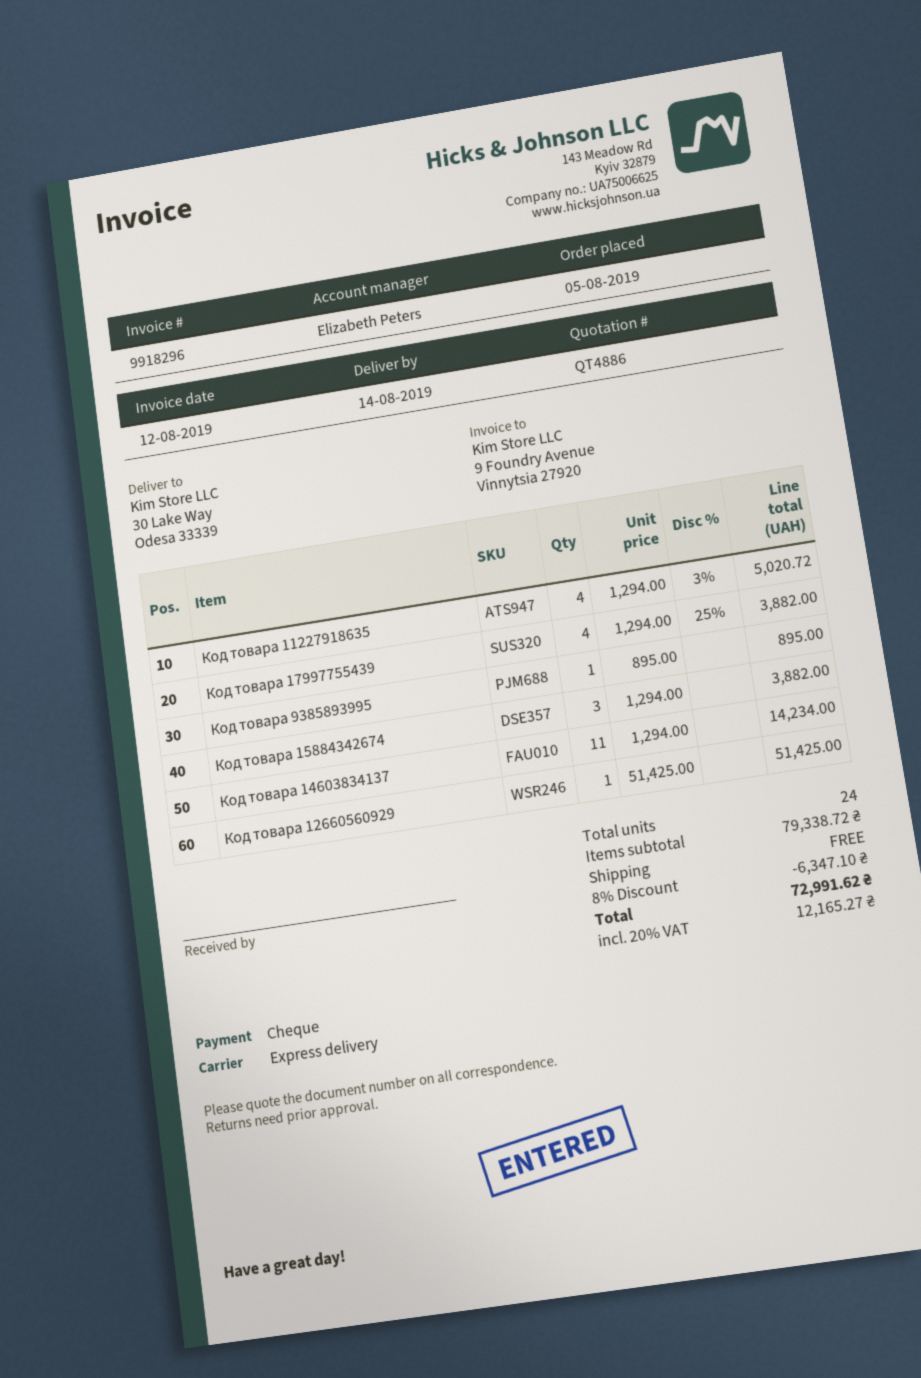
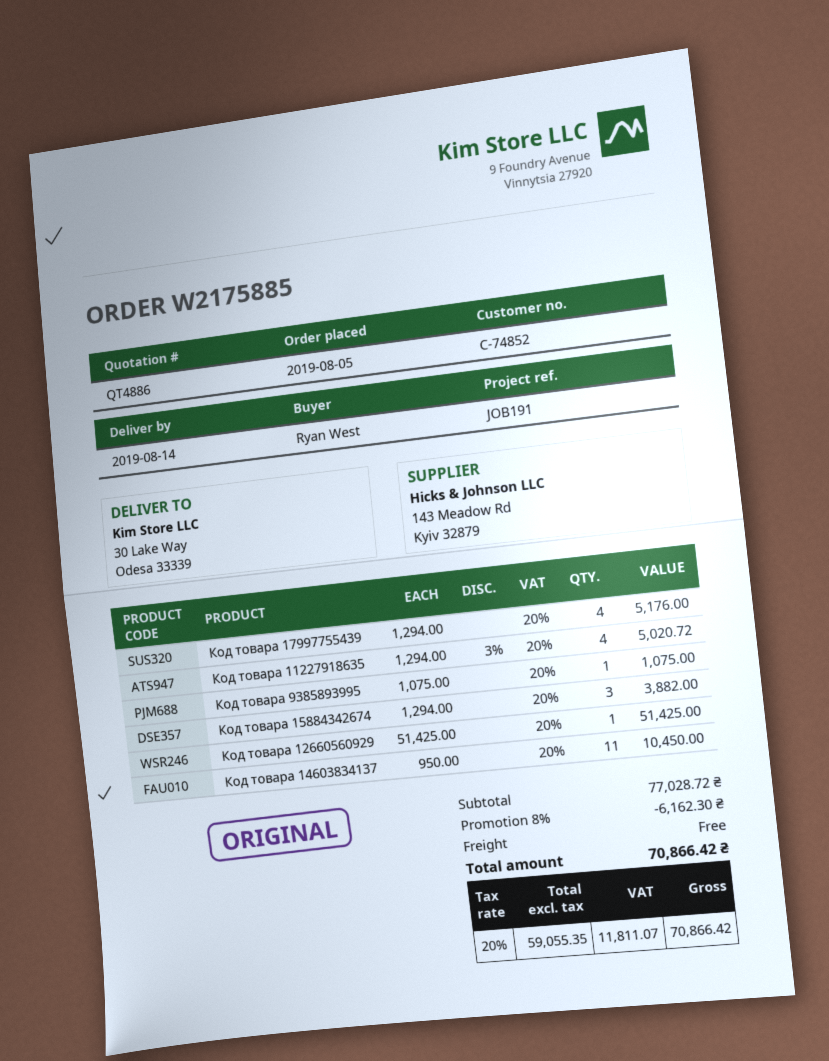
Код товара 17997755439: 4 x 1294.00 - 25% = 3882.00 -> 4 x 1294.00 = 5176.00
Код товара 9385893995: 1 x 895.00 = 895.00 -> 1 x 1075.00 = 1075.00
Код товара 14603834137: 11 x 1294.00 = 14234.00 -> 11 x 950.00 = 10450.00
subtotal: 79338.72 -> 77028.72
discount: 8% = 6347.10 -> 8% = 6162.30
tax: 20% = 12165.27 -> 20% = 11811.07
total: 72991.62 -> 70866.42

